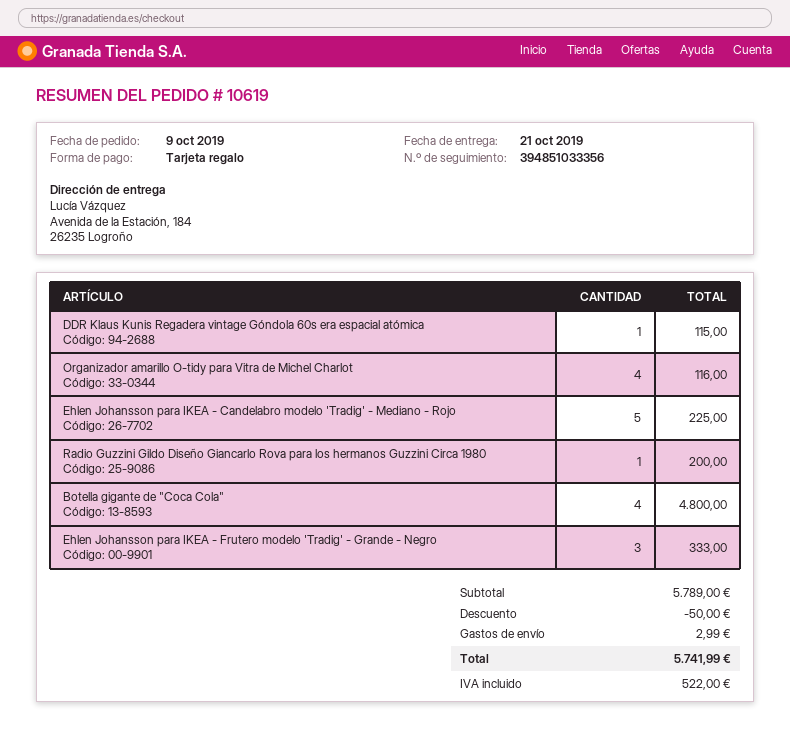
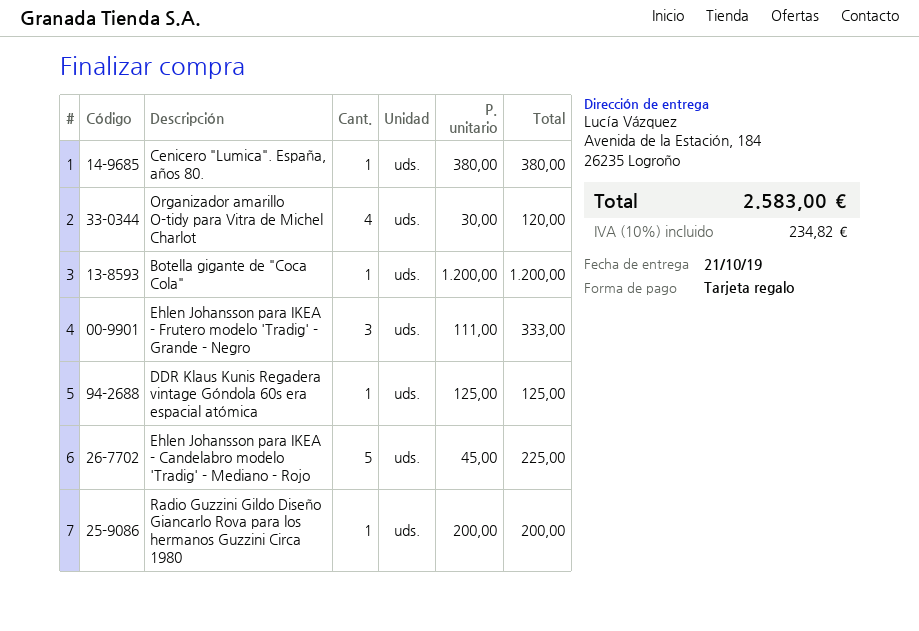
DDR Klaus Kunis Regadera vintage Góndola 60s era espacial atómica: 1 for 115.00 -> 1 for 125.00
Organizador amarillo O-tidy para Vitra de Michel Charlot: 4 for 116.00 -> 4 for 120.00
Botella gigante de "Coca Cola": 4 for 4800.00 -> 1 for 1200.00
Cenicero "Lumica". España, años 80.: none -> 1 for 380.00
discount: 50.00 -> none
shipping: 2.99 -> none
tax: 522.00 -> 234.82
total: 5741.99 -> 2583.00

